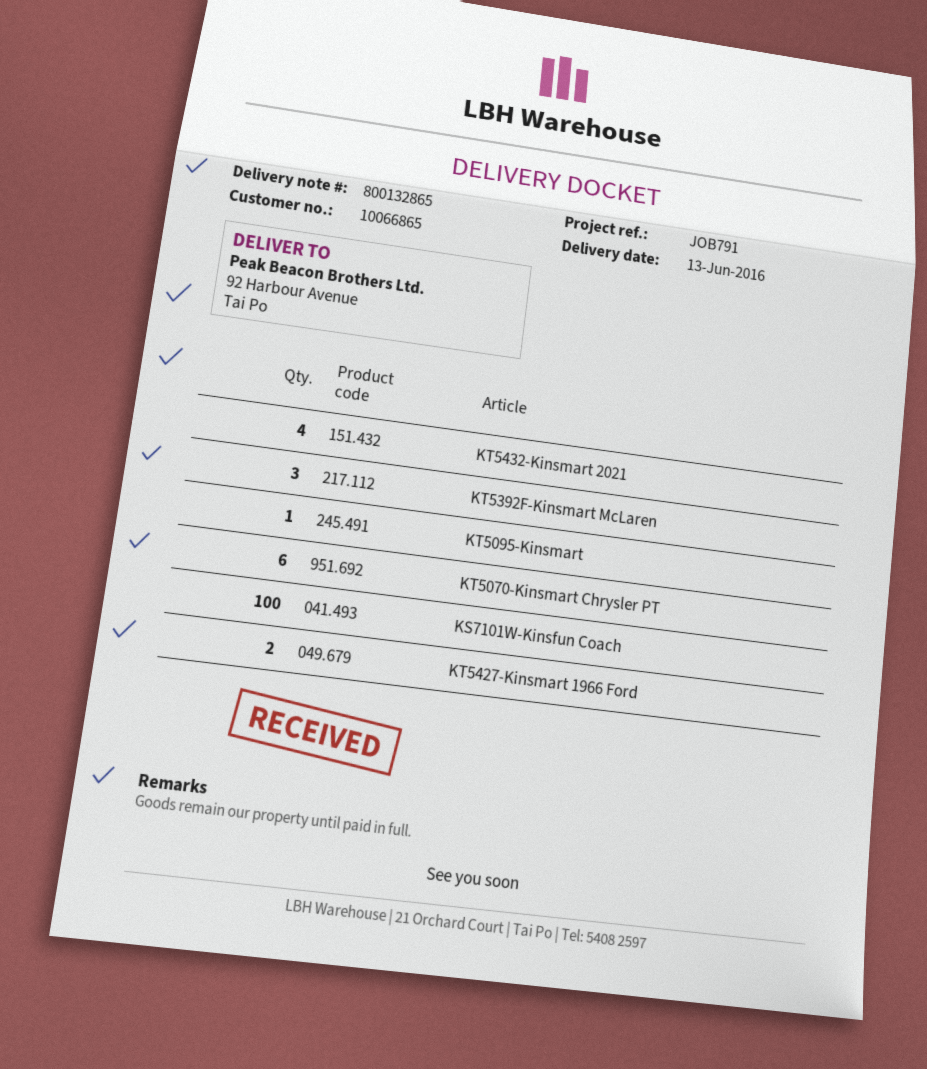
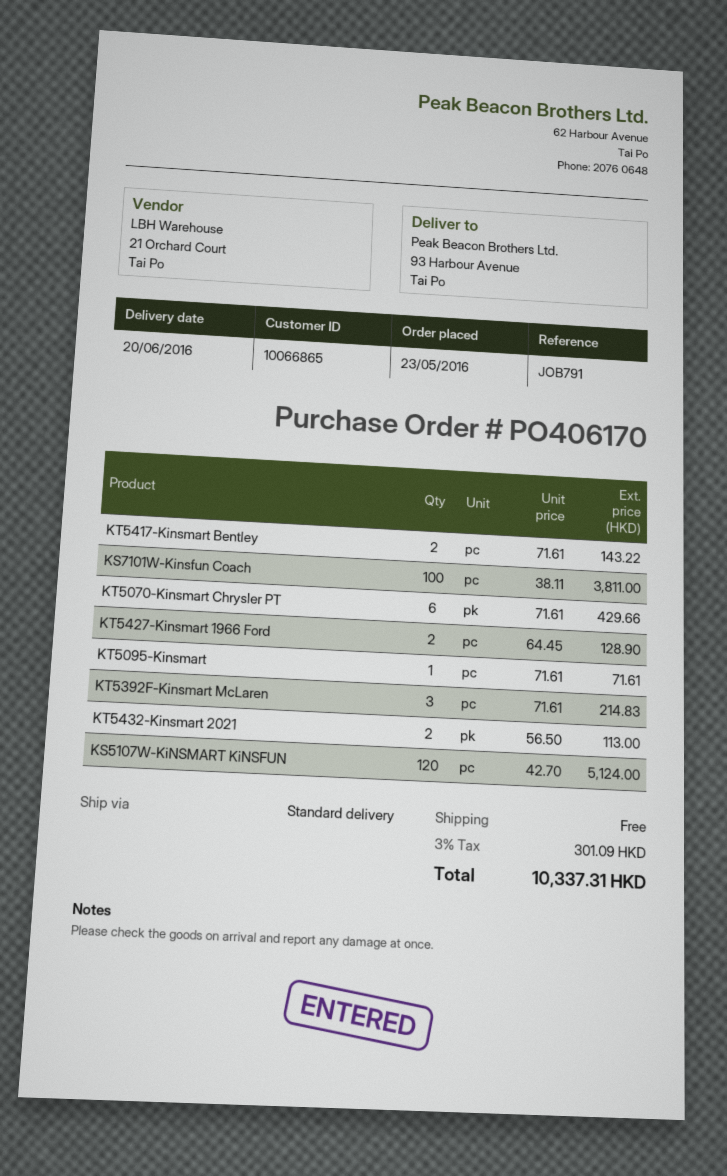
delivery date: 2016-06-13 -> 2016-06-20
ship to: 92 Harbour Avenue, Tai Po -> 93 Harbour Avenue, Tai Po
KT5432-Kinsmart 2021: 4 -> 2
KT5417-Kinsmart Bentley: none -> 2
KS5107W-KiNSMART KiNSFUN: none -> 120

